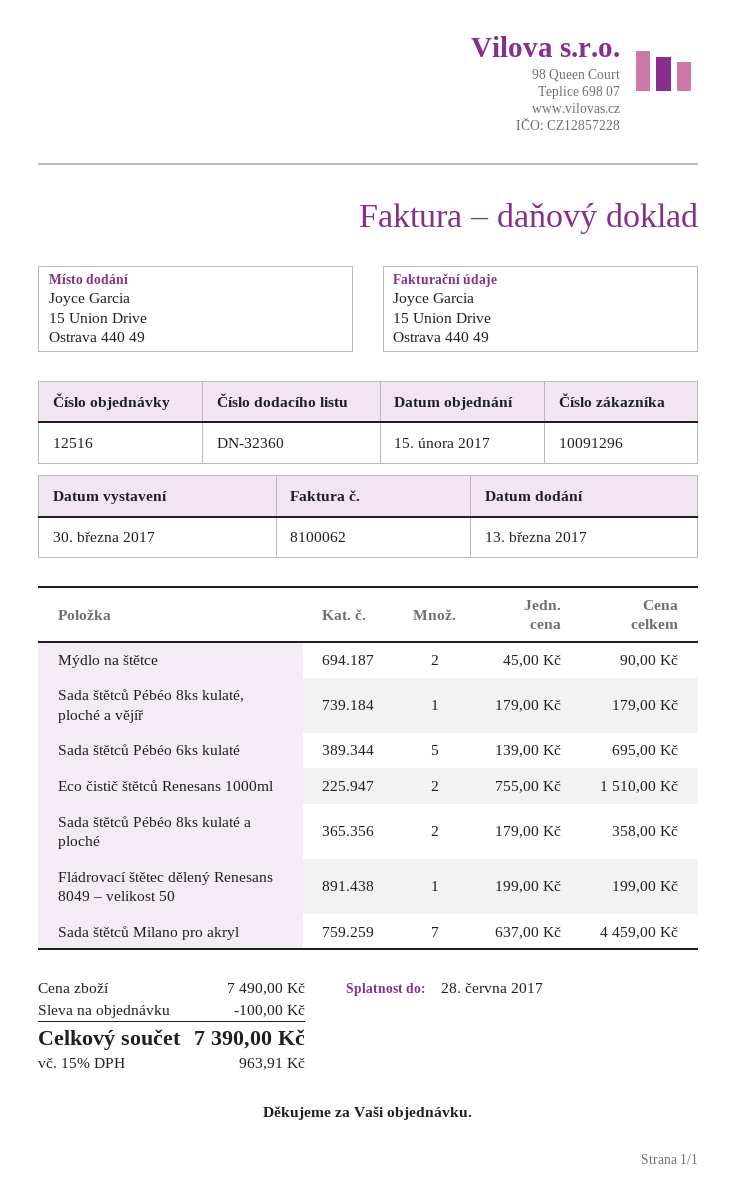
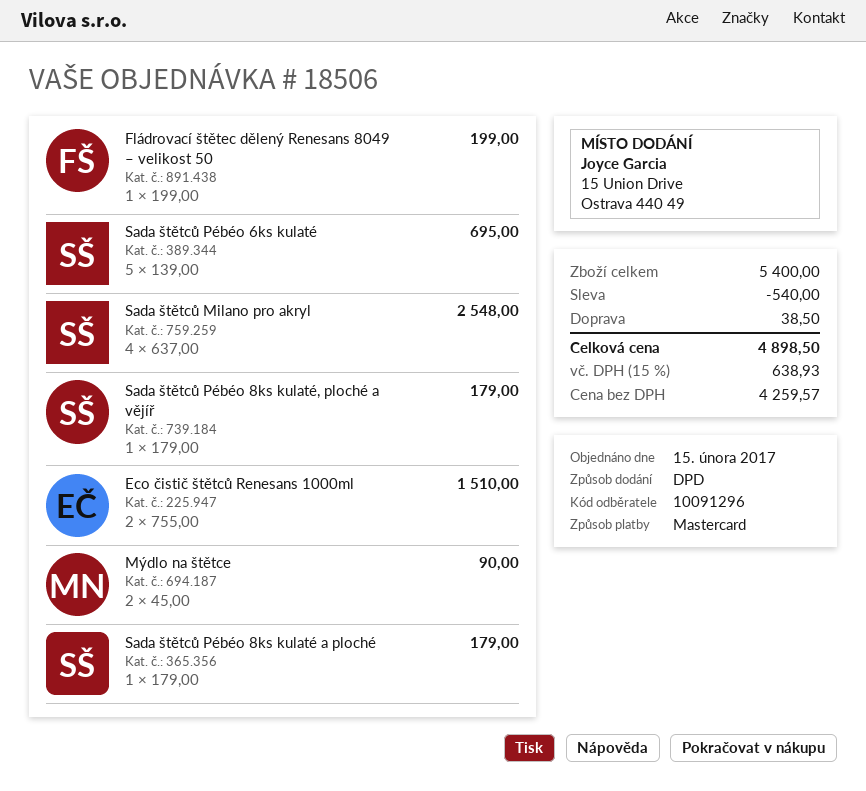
order number: 12516 -> 18506
Sada štětců Pébéo 8ks kulaté a ploché: 2 x 179.00 = 358.00 -> 1 x 179.00 = 179.00
Sada štětců Milano pro akryl: 7 x 637.00 = 4459.00 -> 4 x 637.00 = 2548.00
subtotal: 7490.00 -> 5400.00
discount: 100.00 -> 540.00
shipping: none -> 38.50
tax: 15% = 963.91 -> 15% = 638.93
total: 7390.00 -> 4898.50

